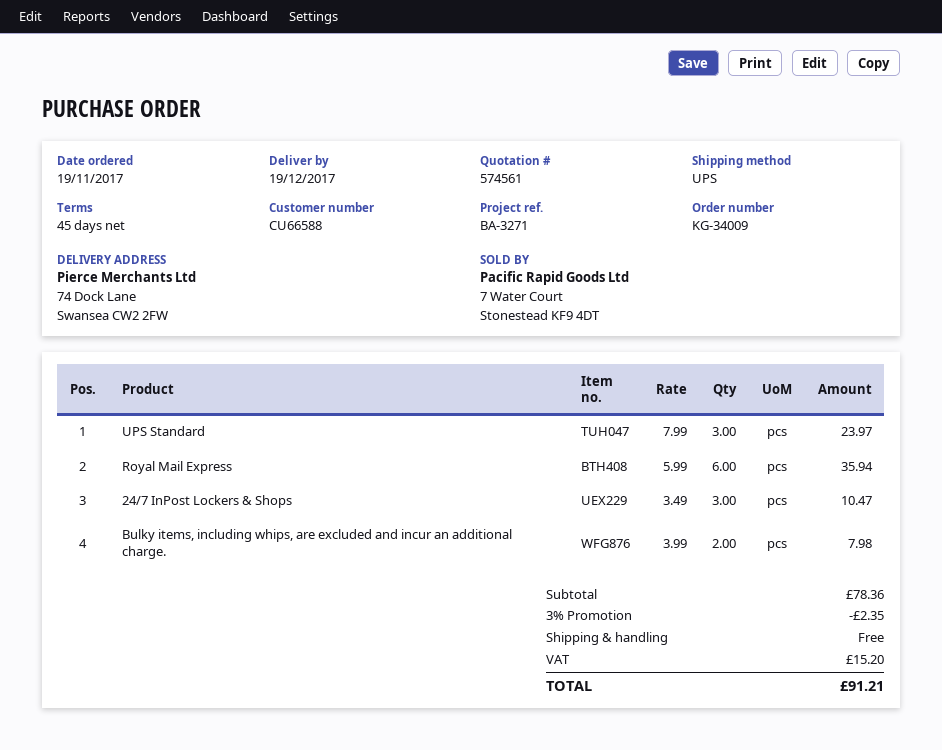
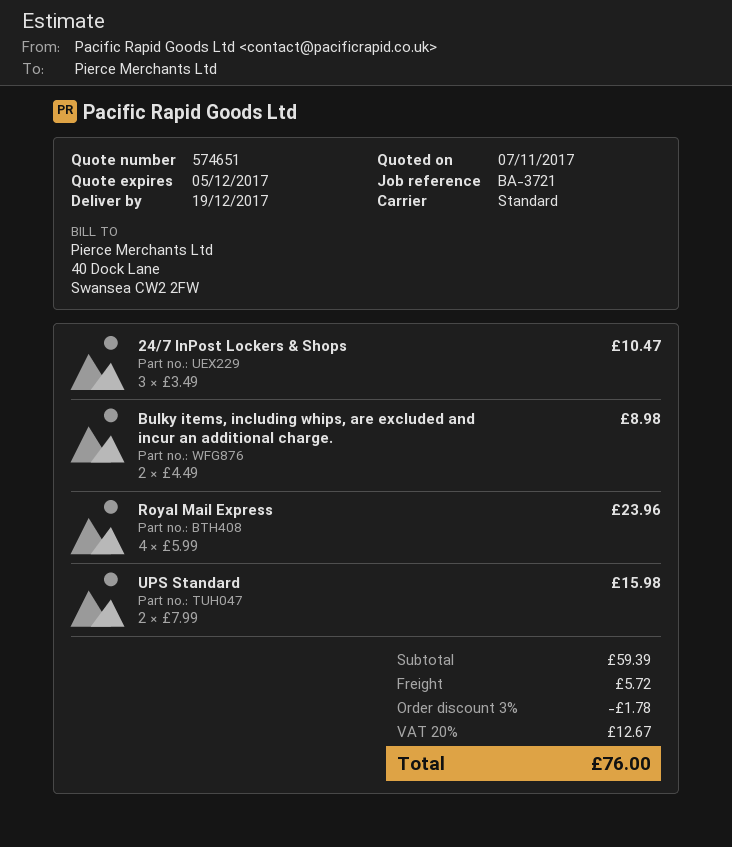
quote number: 574561 -> 574651
reference: BA-3271 -> BA-3721
shipping method: UPS -> standard
UPS Standard: 3 x 7.99 = 23.97 -> 2 x 7.99 = 15.98
Royal Mail Express: 6 x 5.99 = 35.94 -> 4 x 5.99 = 23.96
Bulky items, including whips, are excluded and incur an additional charge.: 2 x 3.99 = 7.98 -> 2 x 4.49 = 8.98
subtotal: 78.36 -> 59.39
discount: 3% = 2.35 -> 3% = 1.78
shipping: 0.00 -> 5.72
tax: 15.20 -> 12.67
total: 91.21 -> 76.00

